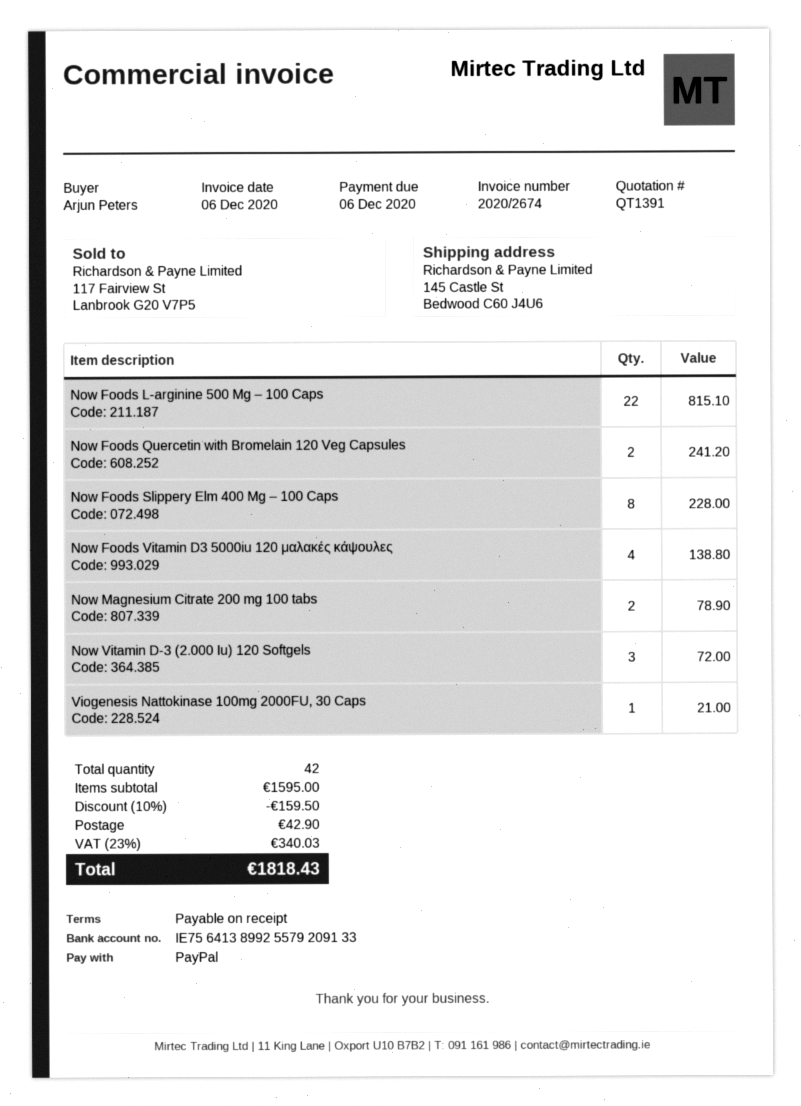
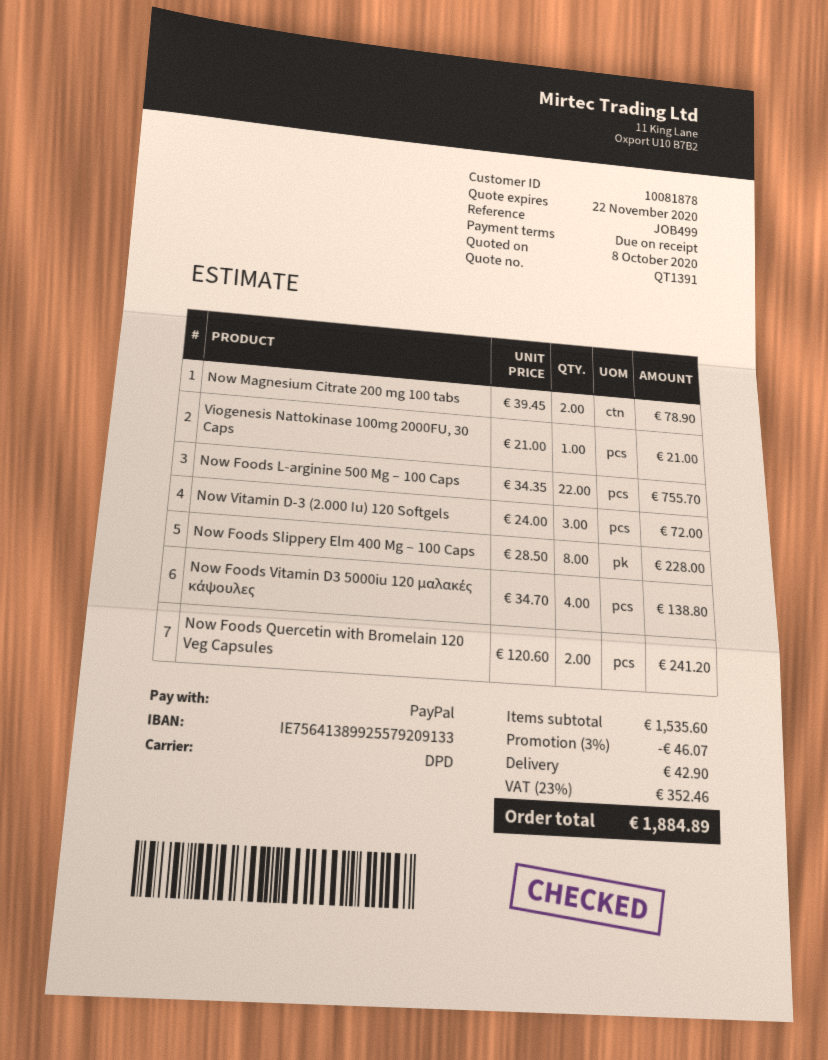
Now Foods L-arginine 500 Mg – 100 Caps: 22 for 815.10 -> 22 for 755.70
subtotal: 1595.00 -> 1535.60
discount: 10% = 159.50 -> 3% = 46.07
tax: 23% = 340.03 -> 23% = 352.46
total: 1818.43 -> 1884.89

